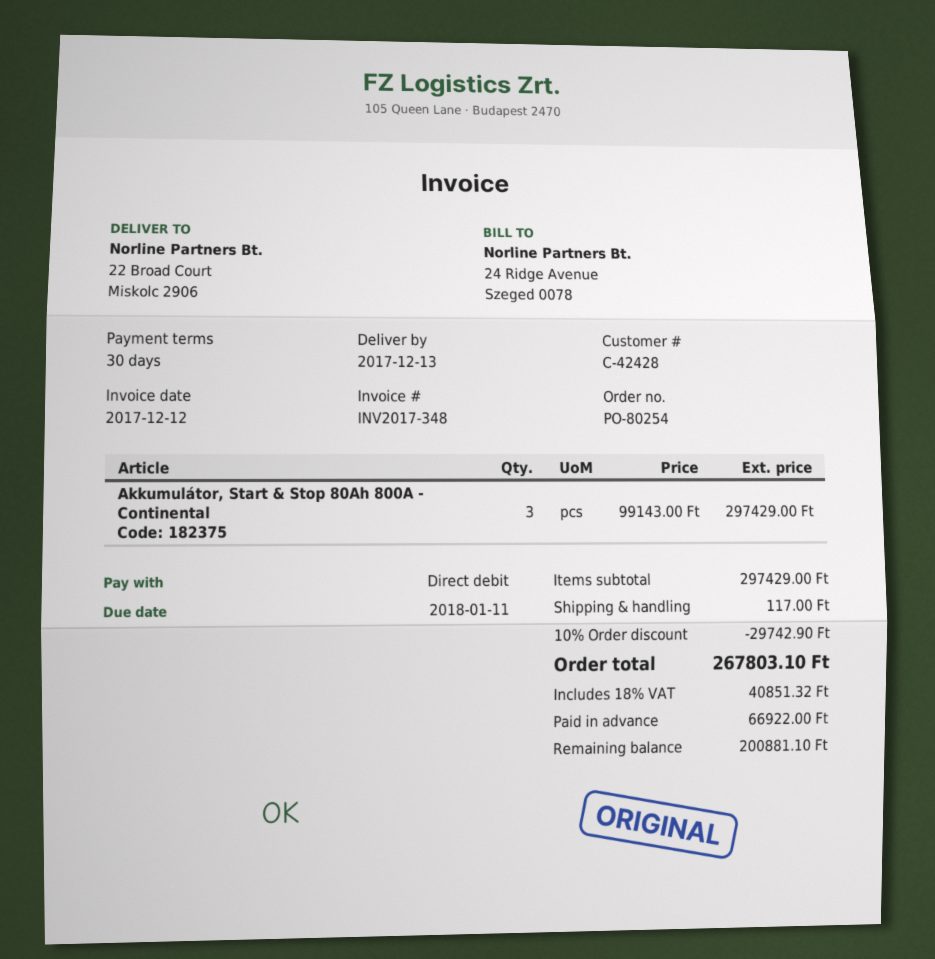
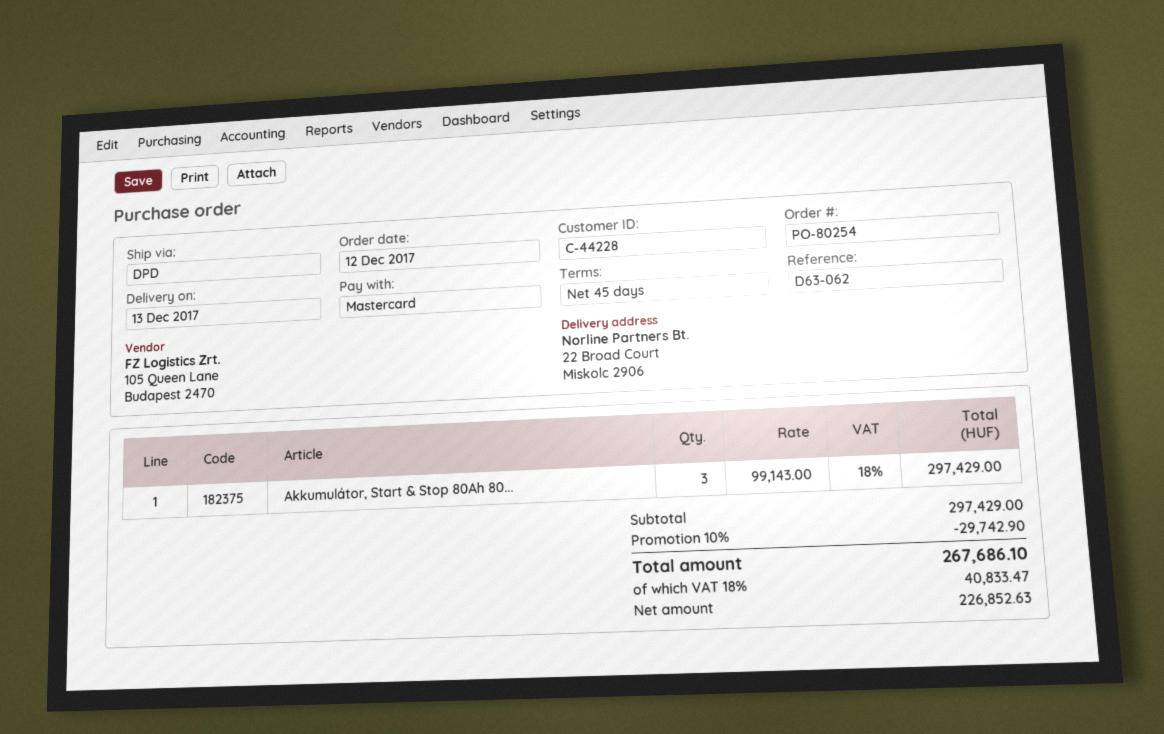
payment terms: 30 days -> 45 days
customer number: C-42428 -> C-44228
payment method: direct debit -> Mastercard
shipping: 117.00 -> none
tax: 18% = 40851.32 -> 18% = 40833.47
total: 267803.10 -> 267686.10

